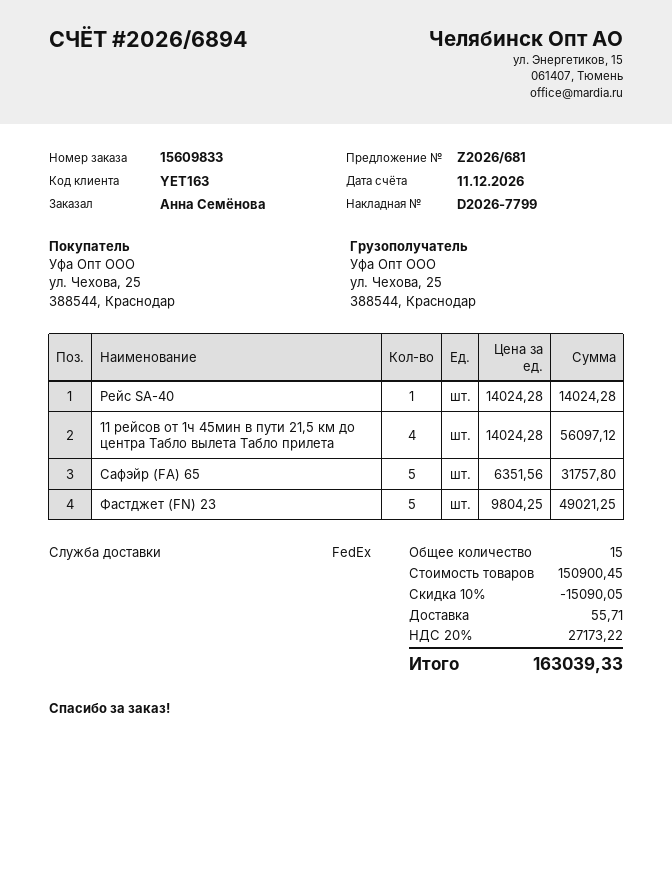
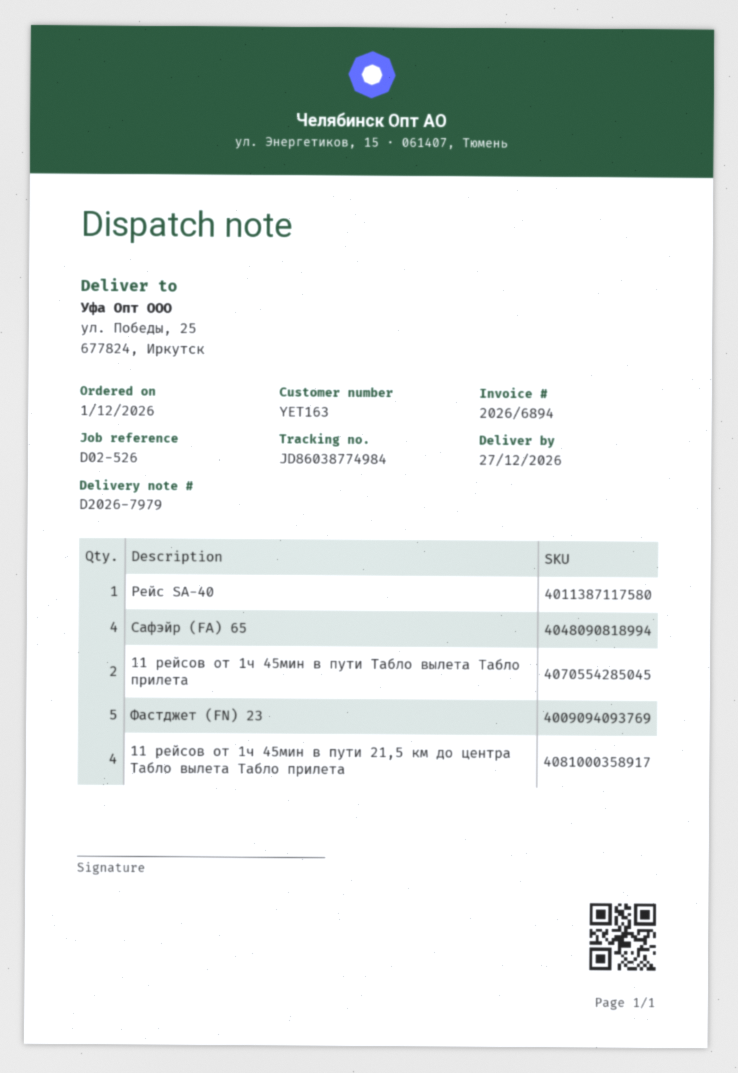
delivery note number: D2026-7799 -> D2026-7979
ship to: ул. Чехова, 25, 388544, Краснодар -> ул. Победы, 25, 677824, Иркутск
Сафэйр (FA) 65: 5 -> 4
11 рейсов от 1ч 45мин в пути Табло вылета Табло прилета: none -> 2

